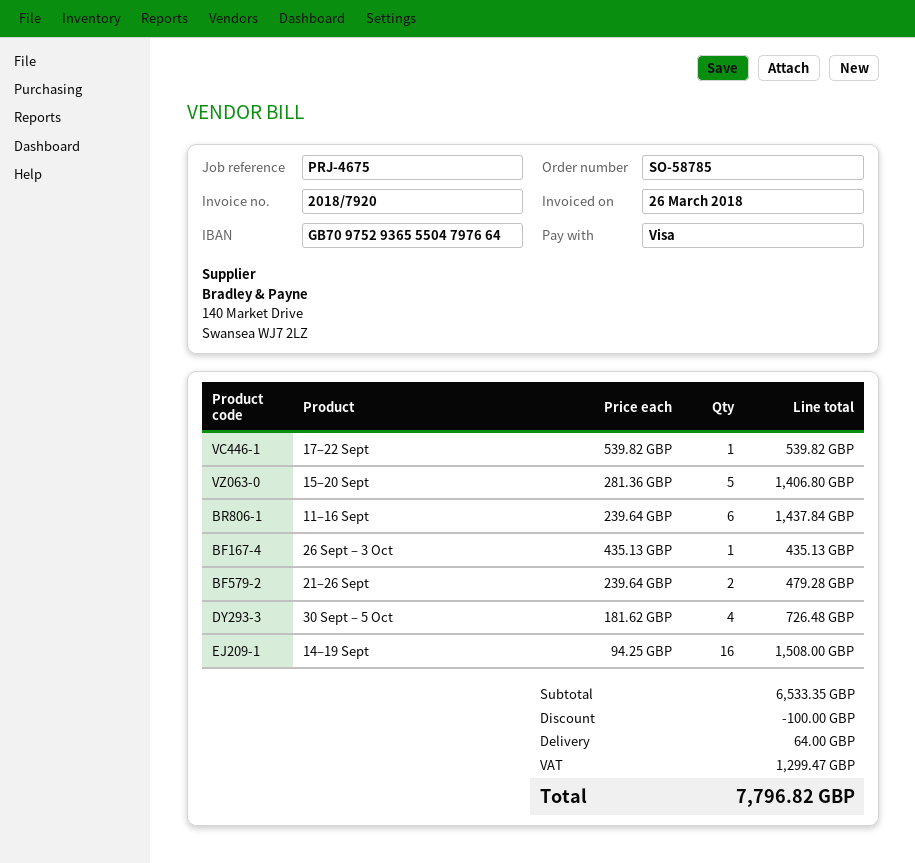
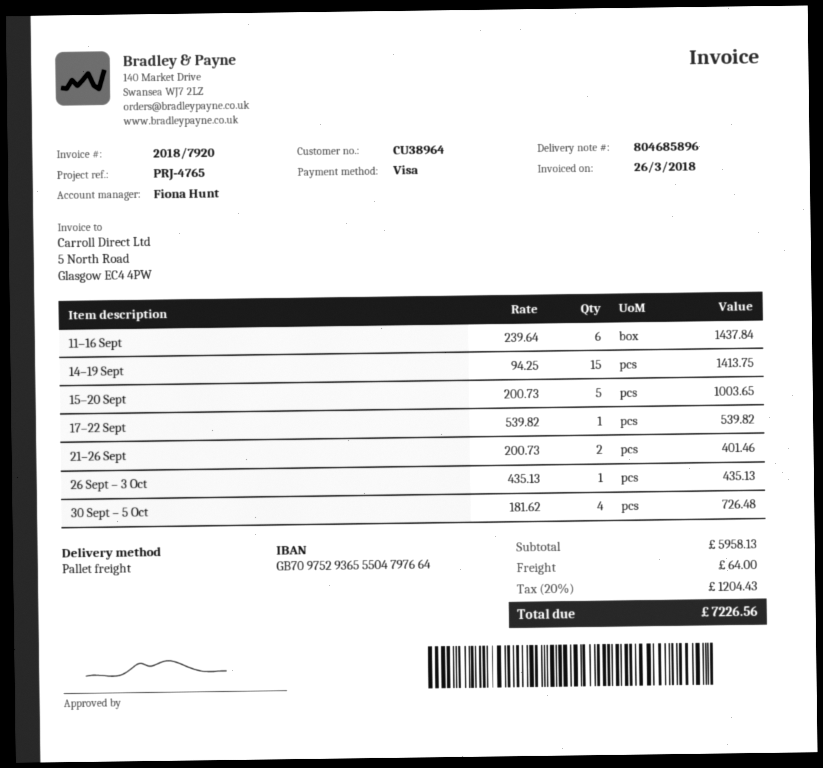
reference: PRJ-4675 -> PRJ-4765
15–20 Sept: 5 x 281.36 = 1406.80 -> 5 x 200.73 = 1003.65
21–26 Sept: 2 x 239.64 = 479.28 -> 2 x 200.73 = 401.46
14–19 Sept: 16 x 94.25 = 1508.00 -> 15 x 94.25 = 1413.75
subtotal: 6533.35 -> 5958.13
discount: 100.00 -> none
tax: 1299.47 -> 1204.43
total: 7796.82 -> 7226.56

